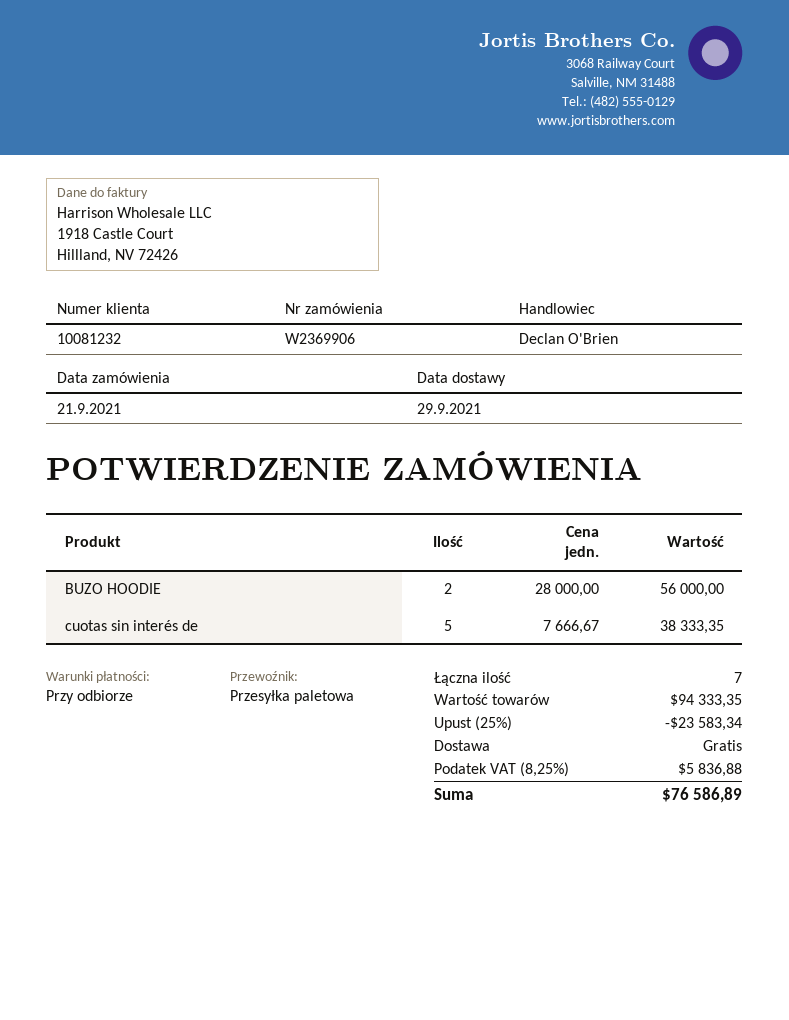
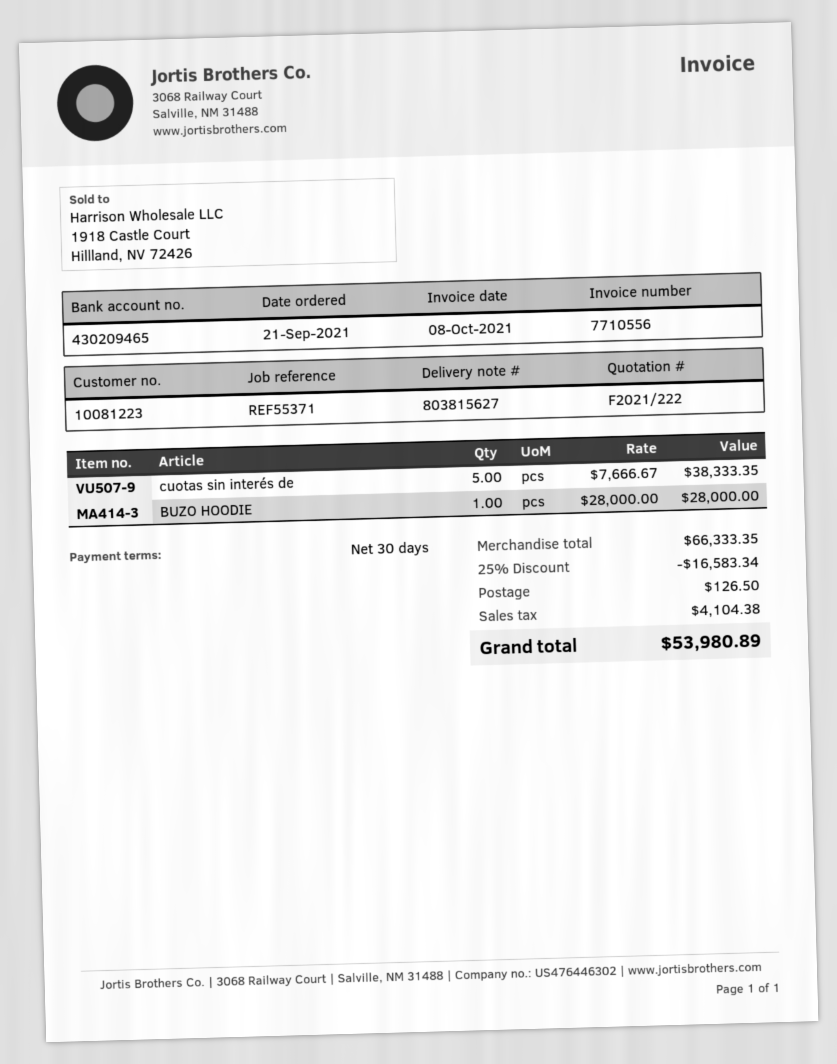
payment terms: on receipt -> 30 days
customer number: 10081232 -> 10081223
BUZO HOODIE: 2 x 28000.00 = 56000.00 -> 1 x 28000.00 = 28000.00
subtotal: 94333.35 -> 66333.35
discount: 25% = 23583.34 -> 25% = 16583.34
shipping: 0.00 -> 126.50
tax: 5836.88 -> 4104.38
total: 76586.89 -> 53980.89

